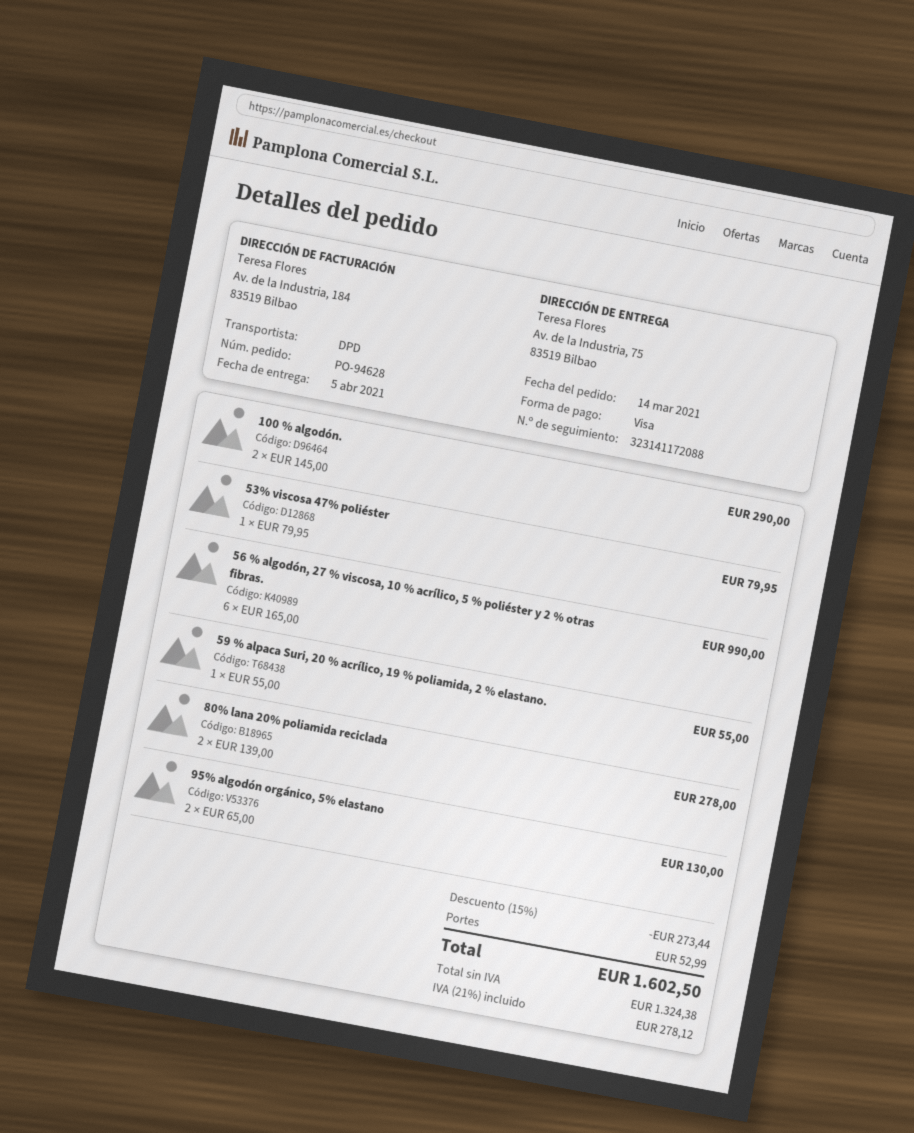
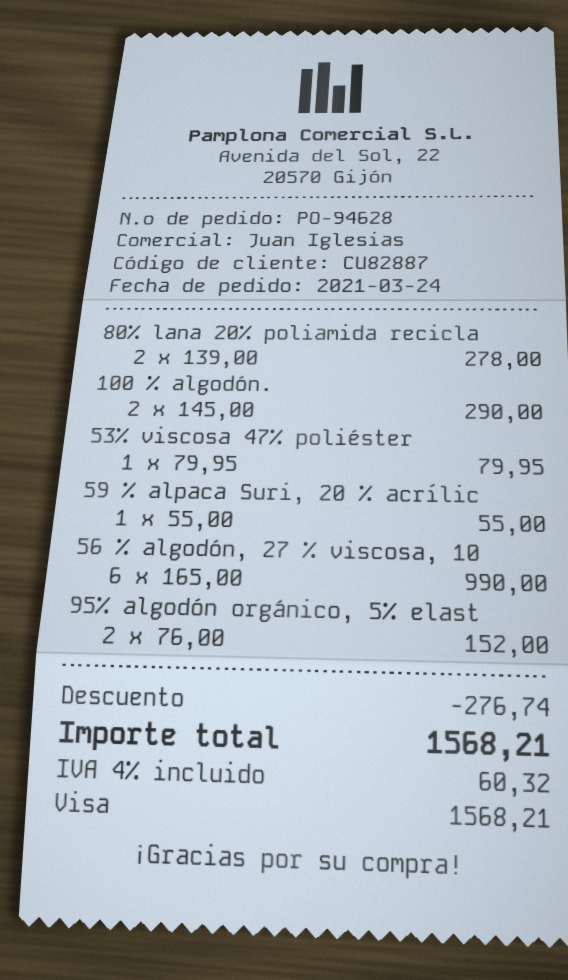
order date: 2021-03-14 -> 2021-03-24
95% algodón orgánico, 5% elastano: 2 x 65.00 = 130.00 -> 2 x 76.00 = 152.00
discount: 273.44 -> 276.74
shipping: 52.99 -> none
tax: 21% = 278.12 -> 4% = 60.32
total: 1602.50 -> 1568.21

